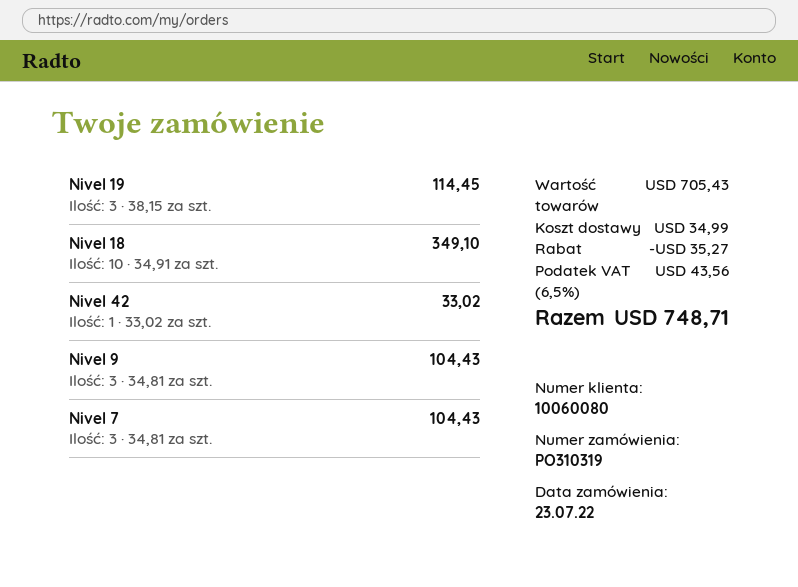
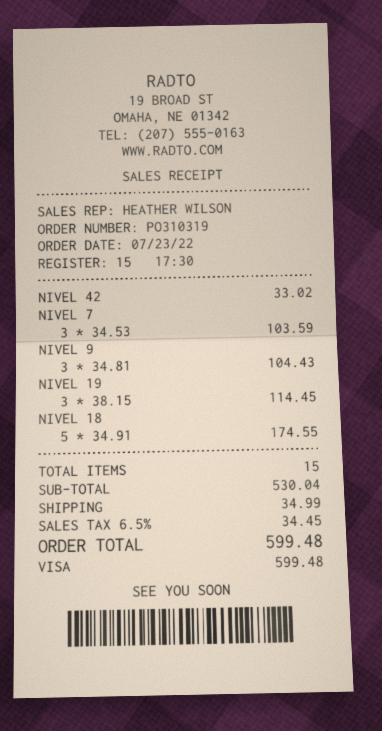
Nivel 18: 10 x 34.91 = 349.10 -> 5 x 34.91 = 174.55
Nivel 7: 3 x 34.81 = 104.43 -> 3 x 34.53 = 103.59
subtotal: 705.43 -> 530.04
discount: 35.27 -> none
tax: 6.5% = 43.56 -> 6.5% = 34.45
total: 748.71 -> 599.48

